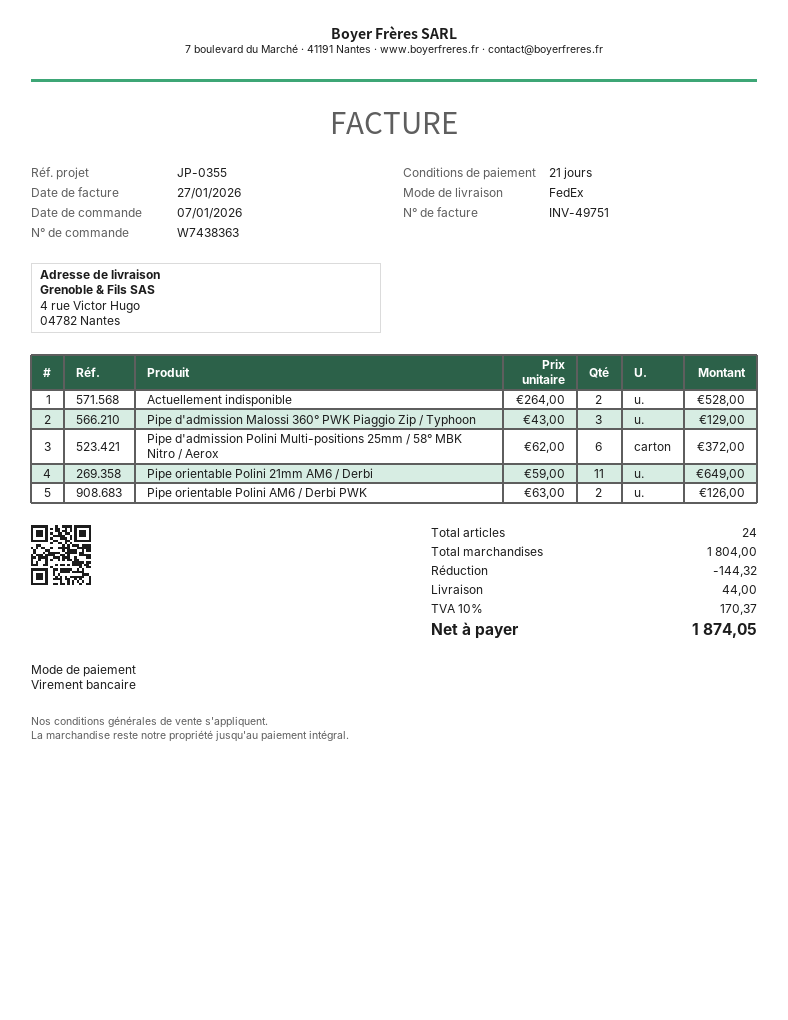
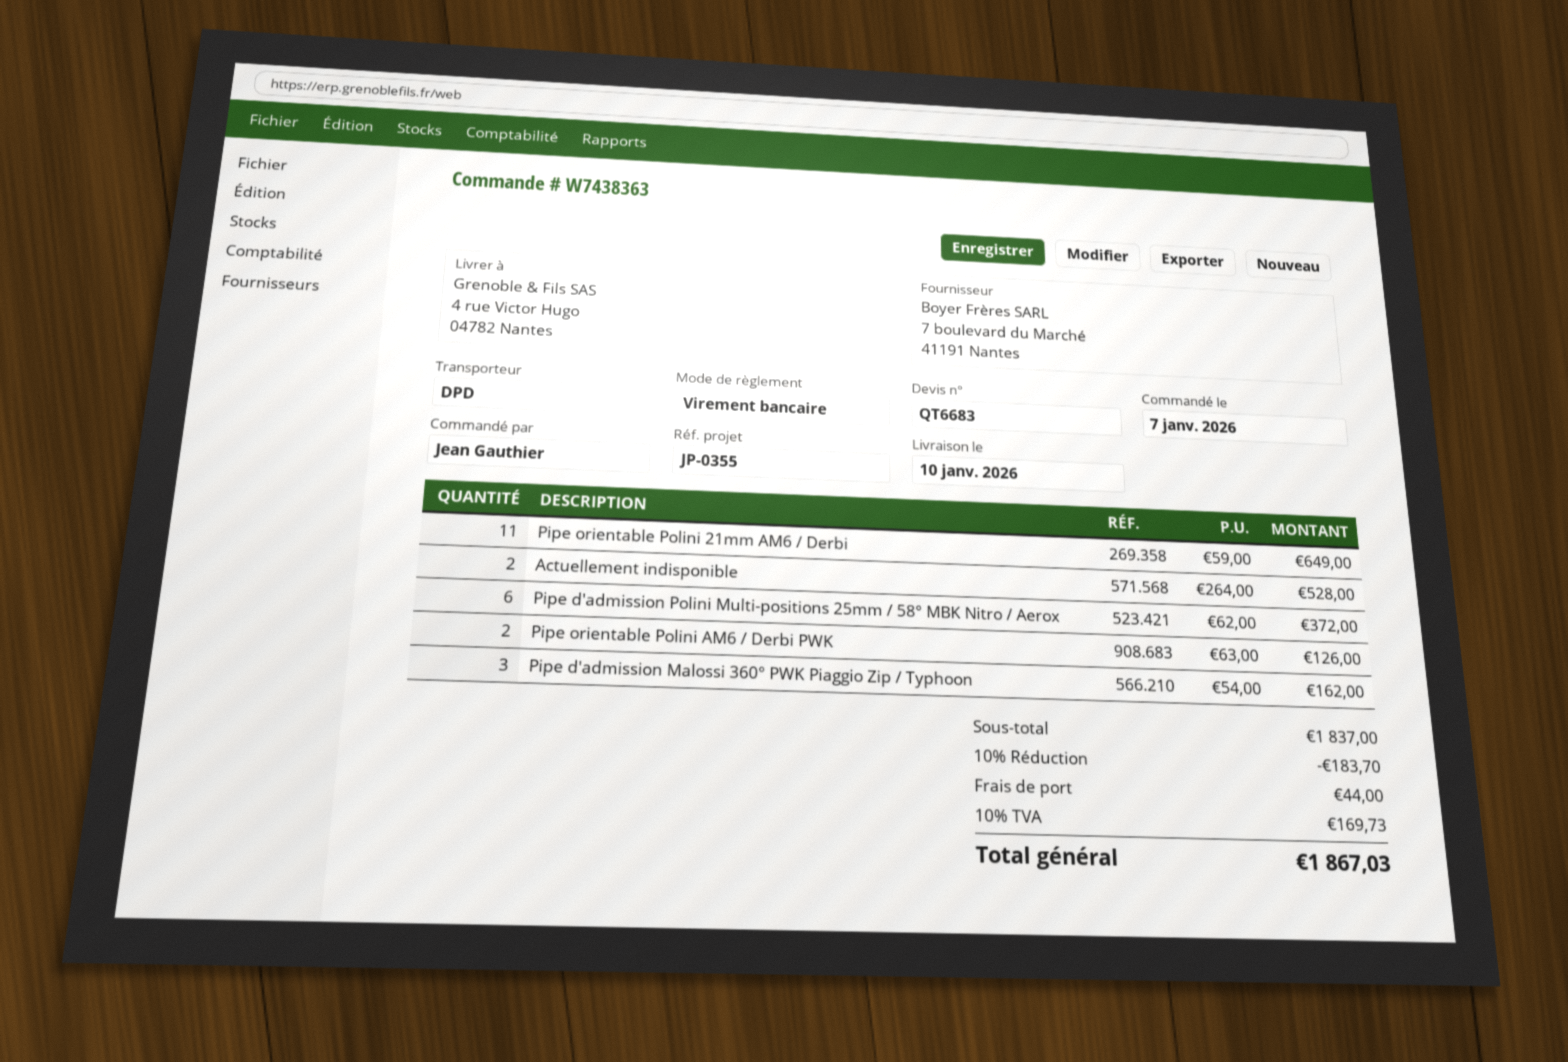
shipping method: FedEx -> DPD
Pipe d'admission Malossi 360° PWK Piaggio Zip / Typhoon: 3 x 43.00 = 129.00 -> 3 x 54.00 = 162.00
subtotal: 1804.00 -> 1837.00
discount: 144.32 -> 183.70
tax: 10% = 170.37 -> 10% = 169.73
total: 1874.05 -> 1867.03

